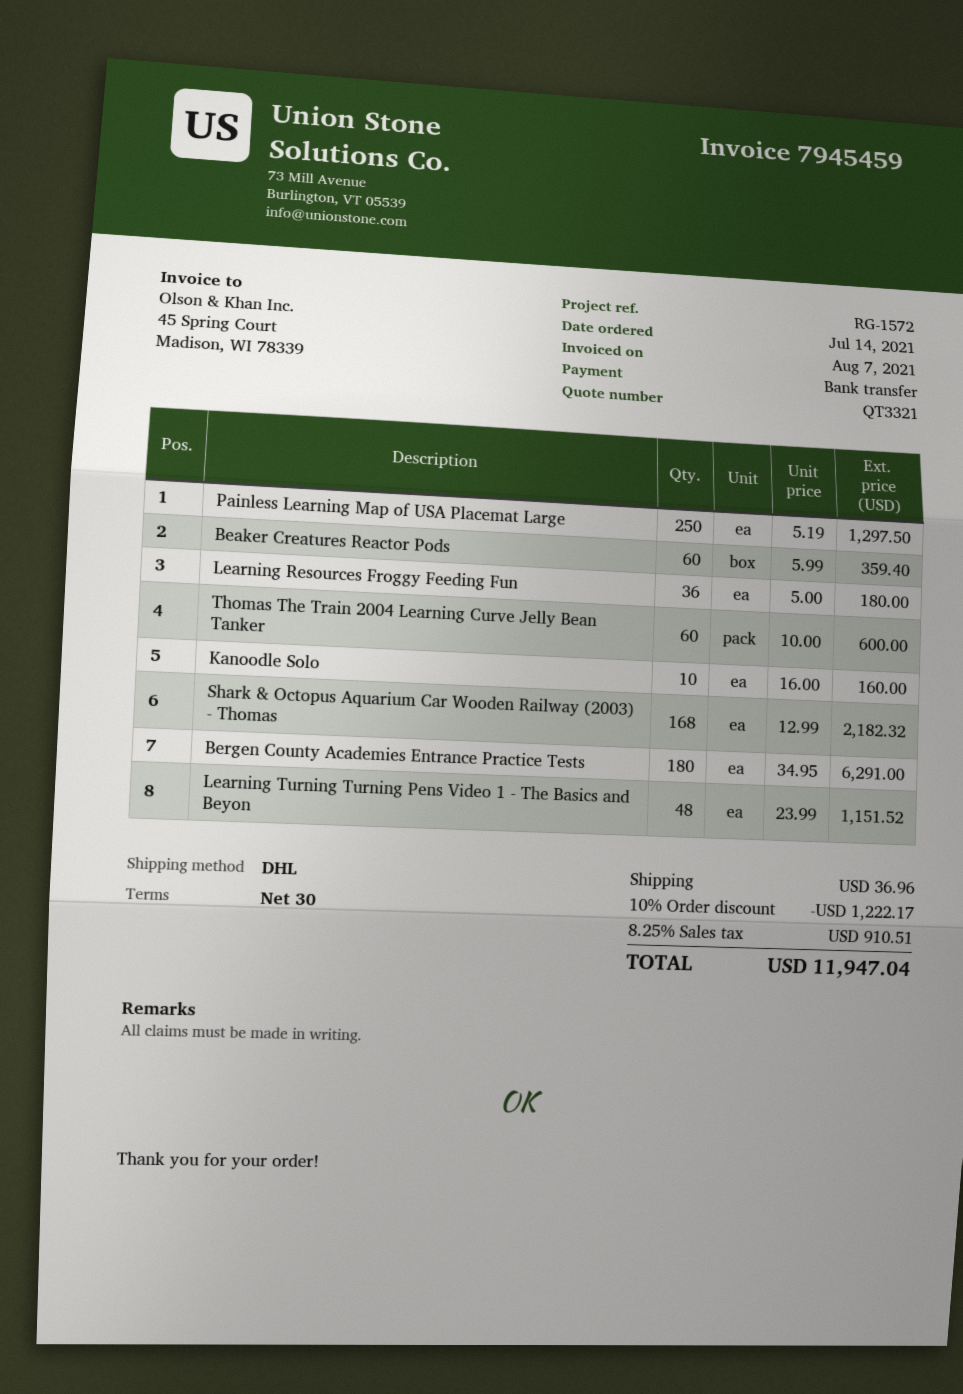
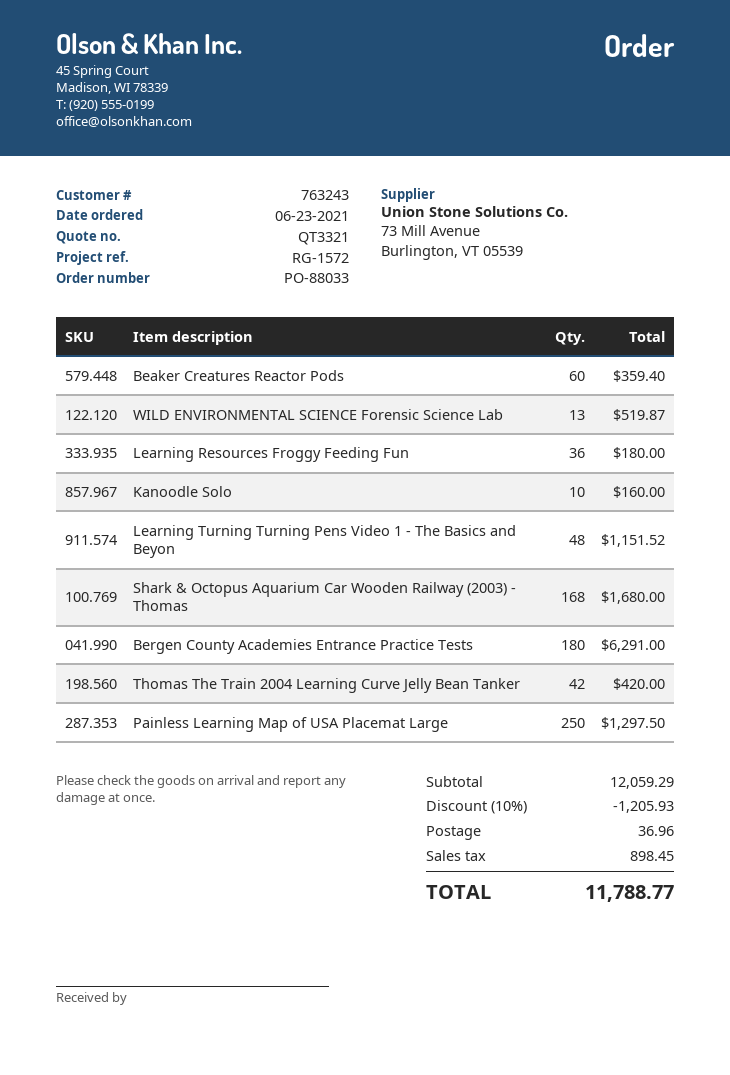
order date: 2021-07-14 -> 2021-06-23
Thomas The Train 2004 Learning Curve Jelly Bean Tanker: 60 for 600.00 -> 42 for 420.00
Shark & Octopus Aquarium Car Wooden Railway (2003) - Thomas: 168 for 2182.32 -> 168 for 1680.00
WILD ENVIRONMENTAL SCIENCE Forensic Science Lab: none -> 13 for 519.87
discount: 10% = 1222.17 -> 10% = 1205.93
tax: 910.51 -> 898.45
total: 11947.04 -> 11788.77

